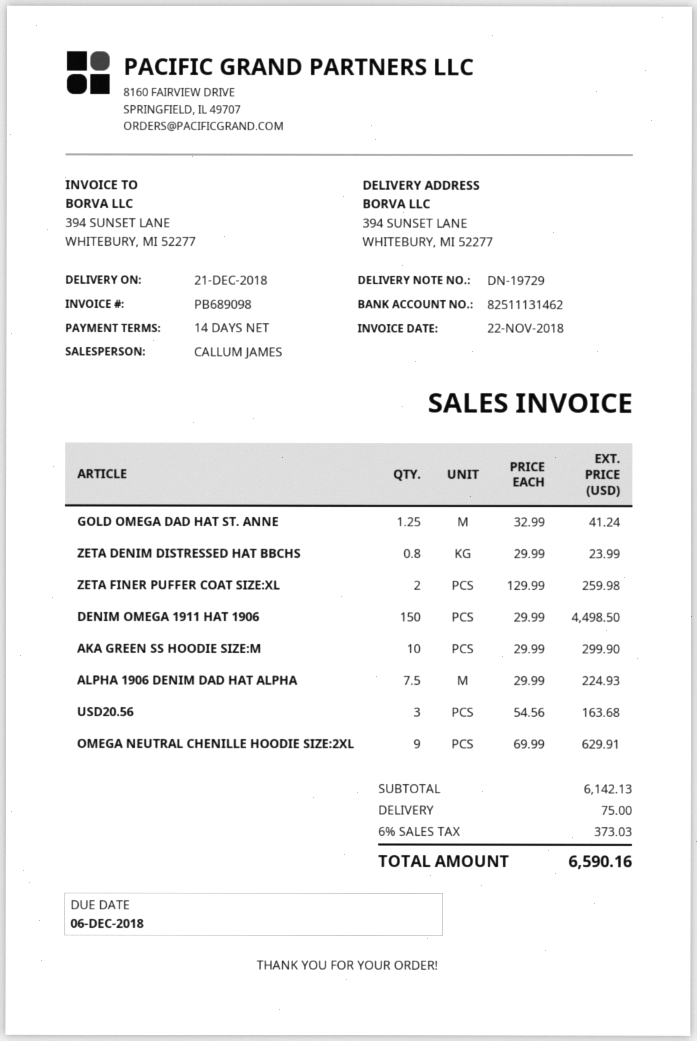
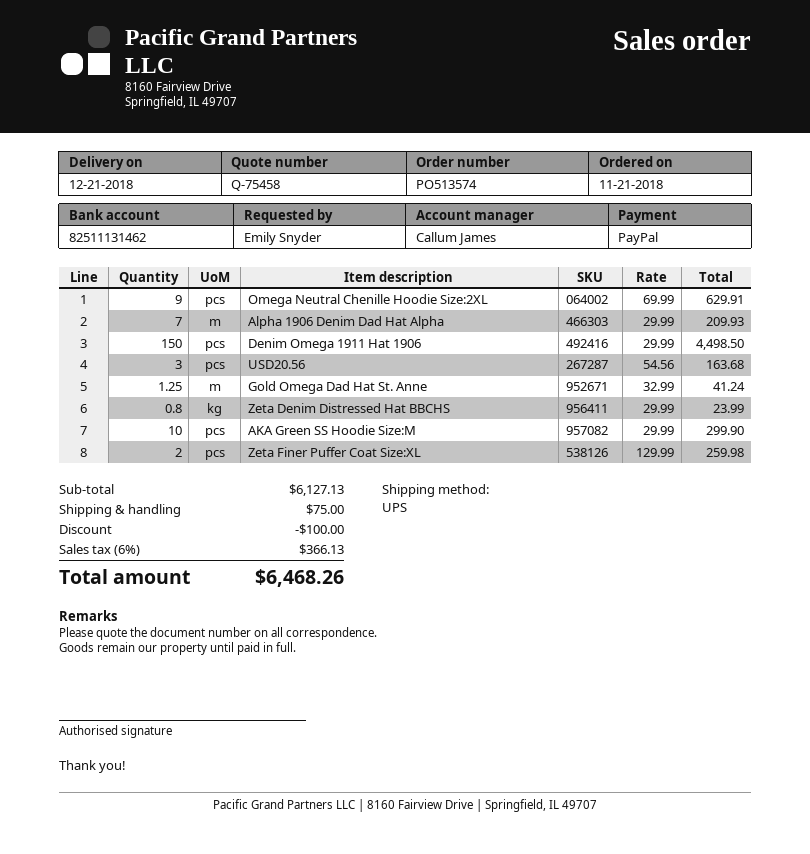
ALPHA 1906 DENIM DAD HAT ALPHA: 7.5 x 29.99 = 224.93 -> 7 x 29.99 = 209.93
subtotal: 6142.13 -> 6127.13
discount: none -> 100.00
tax: 6% = 373.03 -> 6% = 366.13
total: 6590.16 -> 6468.26

